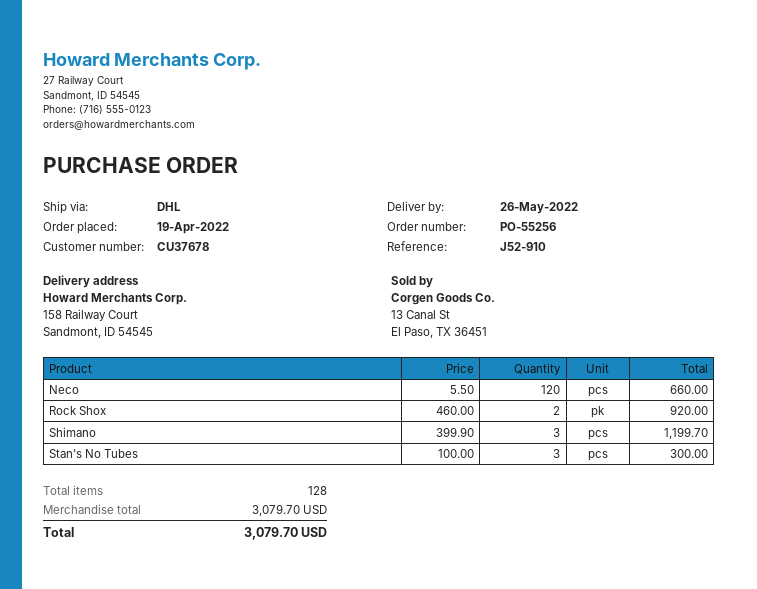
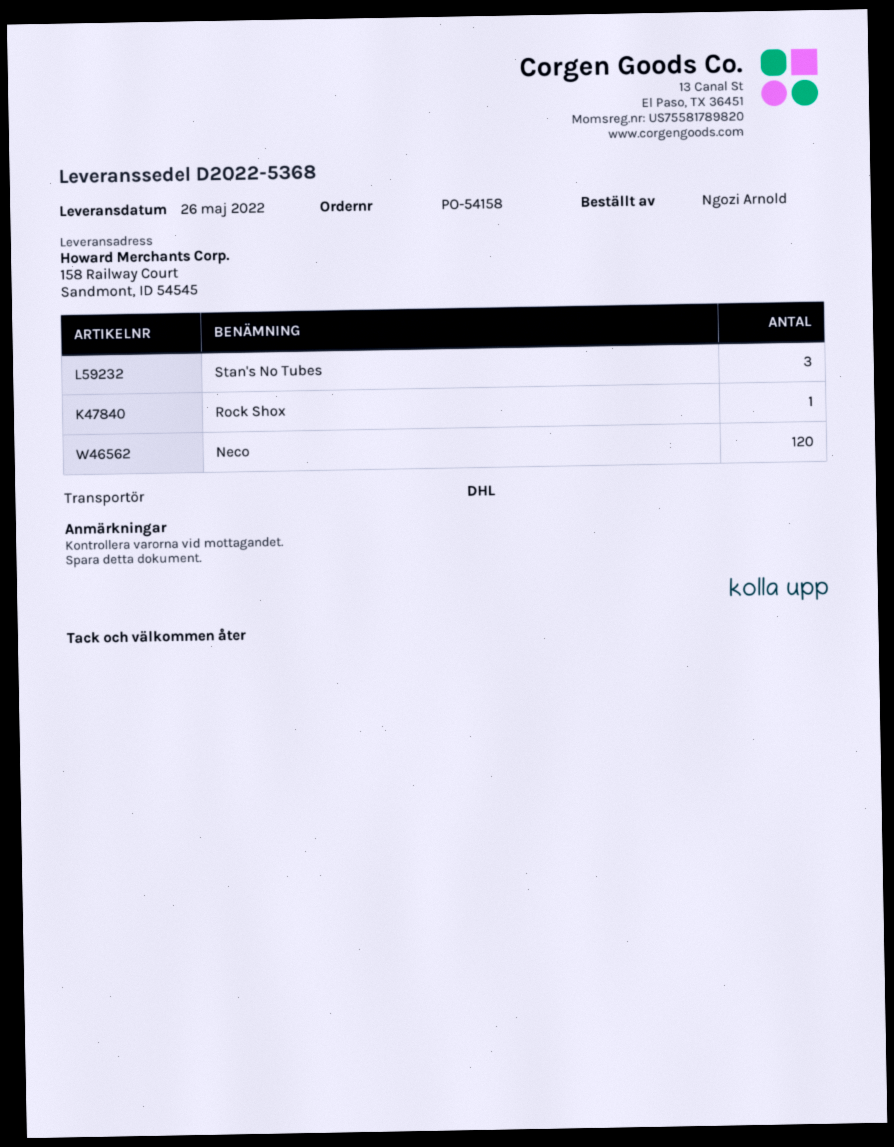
order number: PO-55256 -> PO-54158
Rock Shox: 2 -> 1
Shimano: 3 -> none

